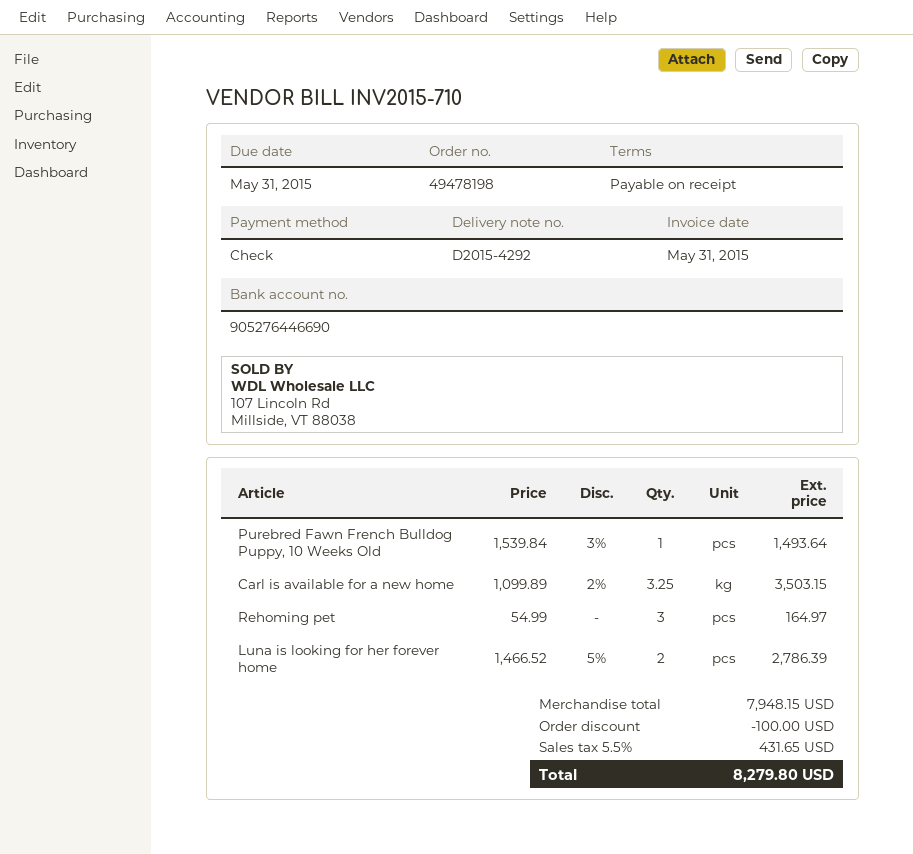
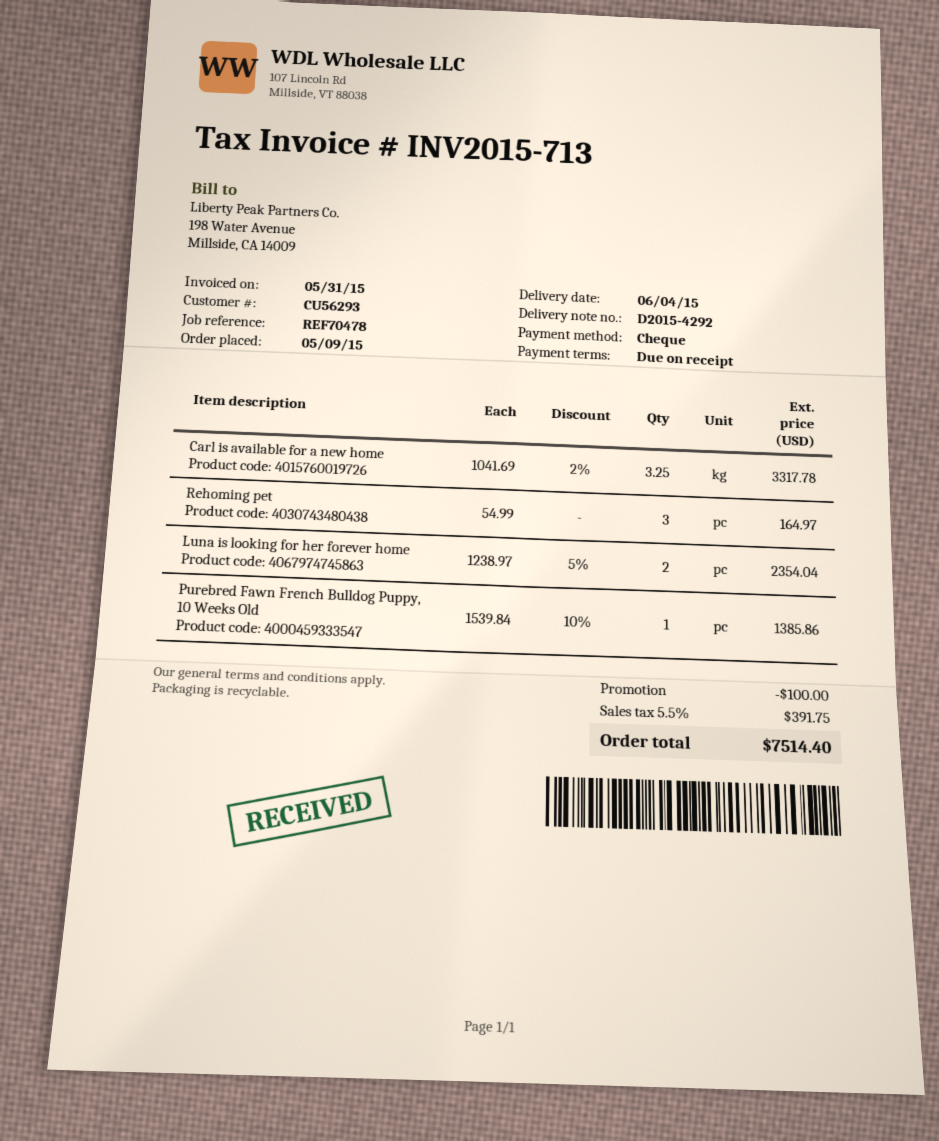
invoice number: INV2015-710 -> INV2015-713
Purebred Fawn French Bulldog Puppy, 10 Weeks Old: 1 x 1539.84 - 3% = 1493.64 -> 1 x 1539.84 - 10% = 1385.86
Carl is available for a new home: 3.25 x 1099.89 - 2% = 3503.15 -> 3.25 x 1041.69 - 2% = 3317.78
Luna is looking for her forever home: 2 x 1466.52 - 5% = 2786.39 -> 2 x 1238.97 - 5% = 2354.04
tax: 5.5% = 431.65 -> 5.5% = 391.75
total: 8279.80 -> 7514.40

